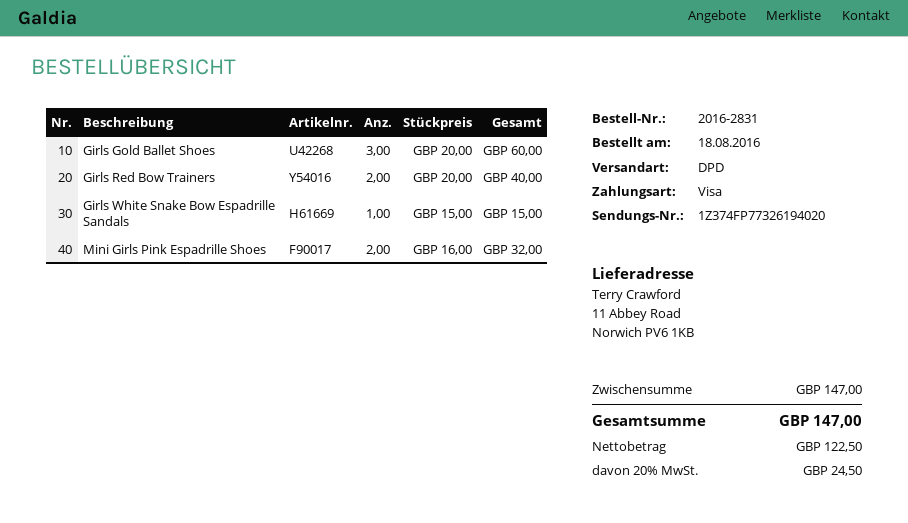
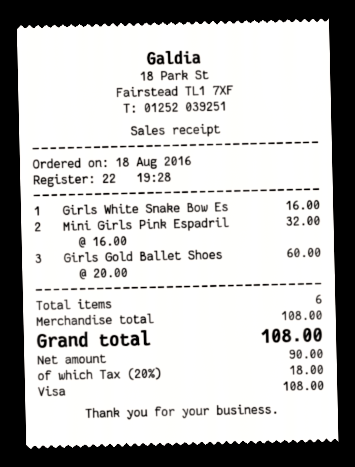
Girls Red Bow Trainers: 2 x 20.00 = 40.00 -> none
Girls White Snake Bow Espadrille Sandals: 1 x 15.00 = 15.00 -> 1 x 16.00 = 16.00
subtotal: 147.00 -> 108.00
net: 122.50 -> 90.00
tax: 20% = 24.50 -> 20% = 18.00
total: 147.00 -> 108.00

